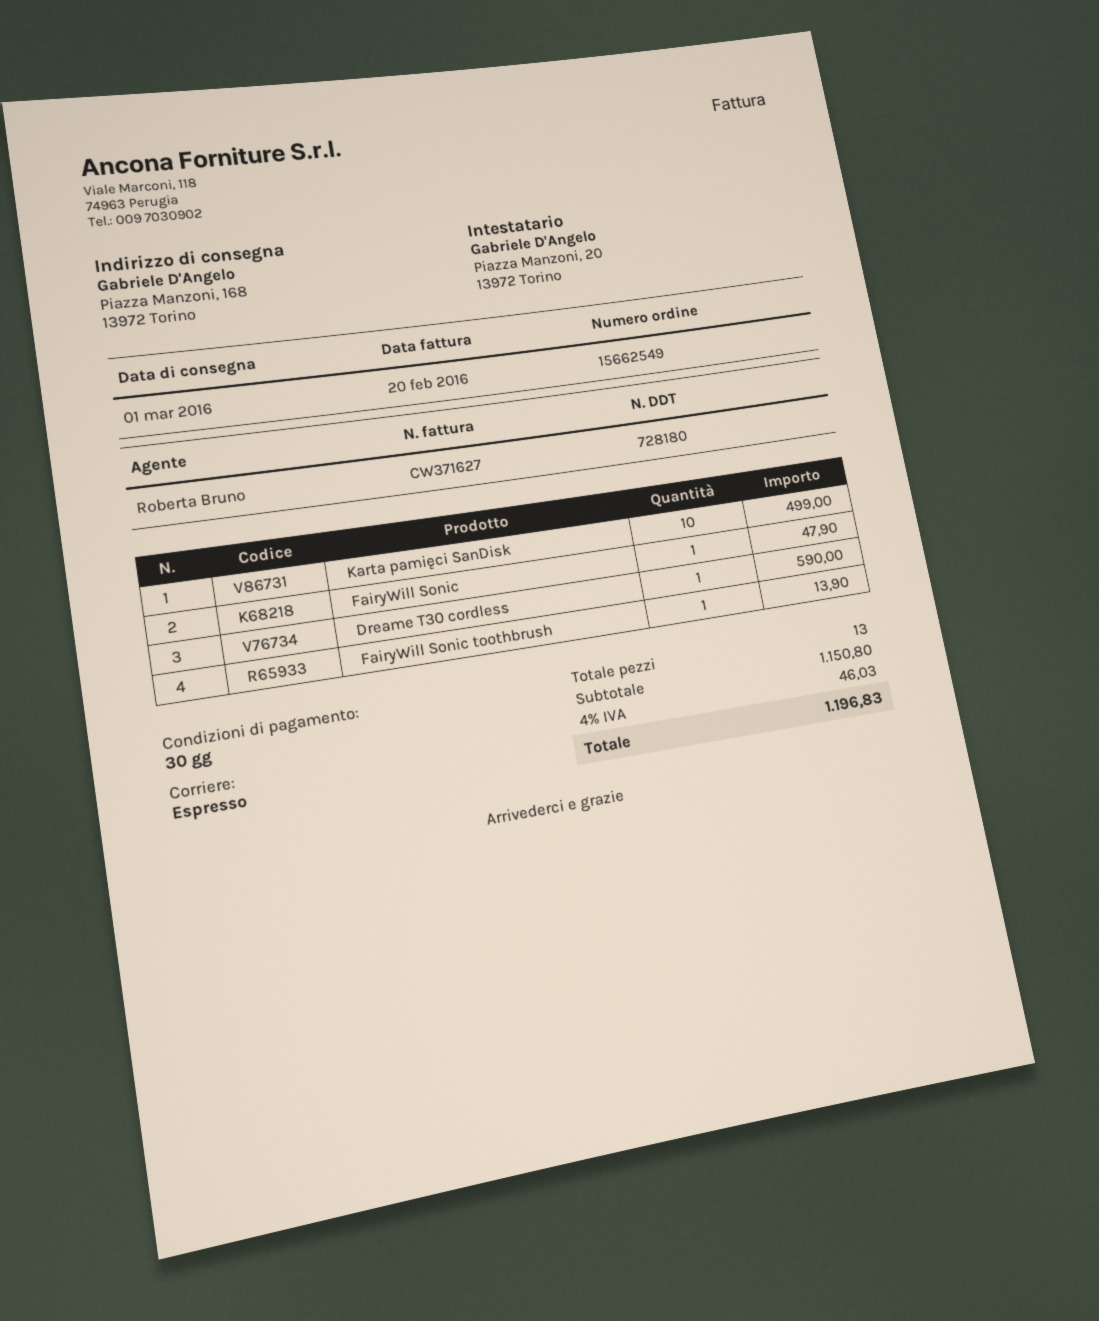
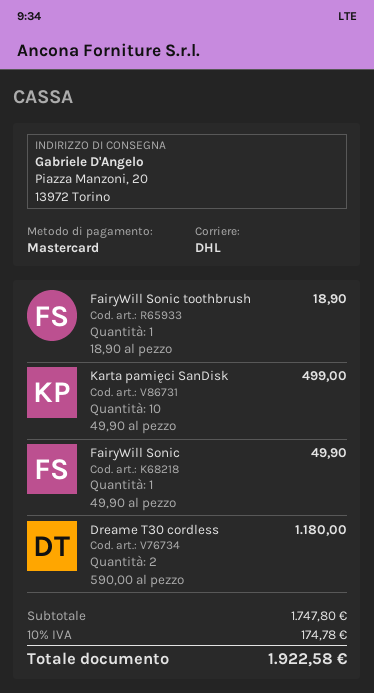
shipping method: express -> DHL
ship to: Piazza Manzoni, 168, 13972 Torino -> Piazza Manzoni, 20, 13972 Torino
FairyWill Sonic: 1 for 47.90 -> 1 for 49.90
Dreame T30 cordless: 1 for 590.00 -> 2 for 1180.00
FairyWill Sonic toothbrush: 1 for 13.90 -> 1 for 18.90
subtotal: 1150.80 -> 1747.80
tax: 4% = 46.03 -> 10% = 174.78
total: 1196.83 -> 1922.58

